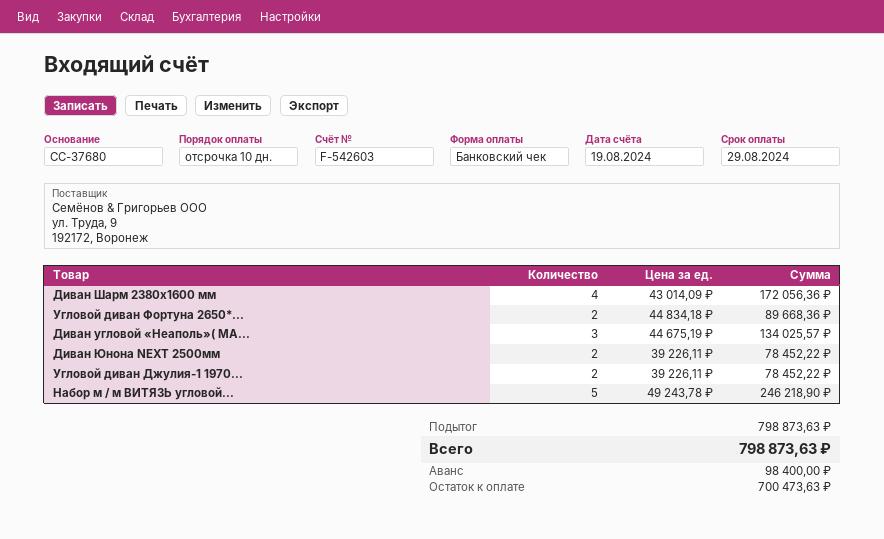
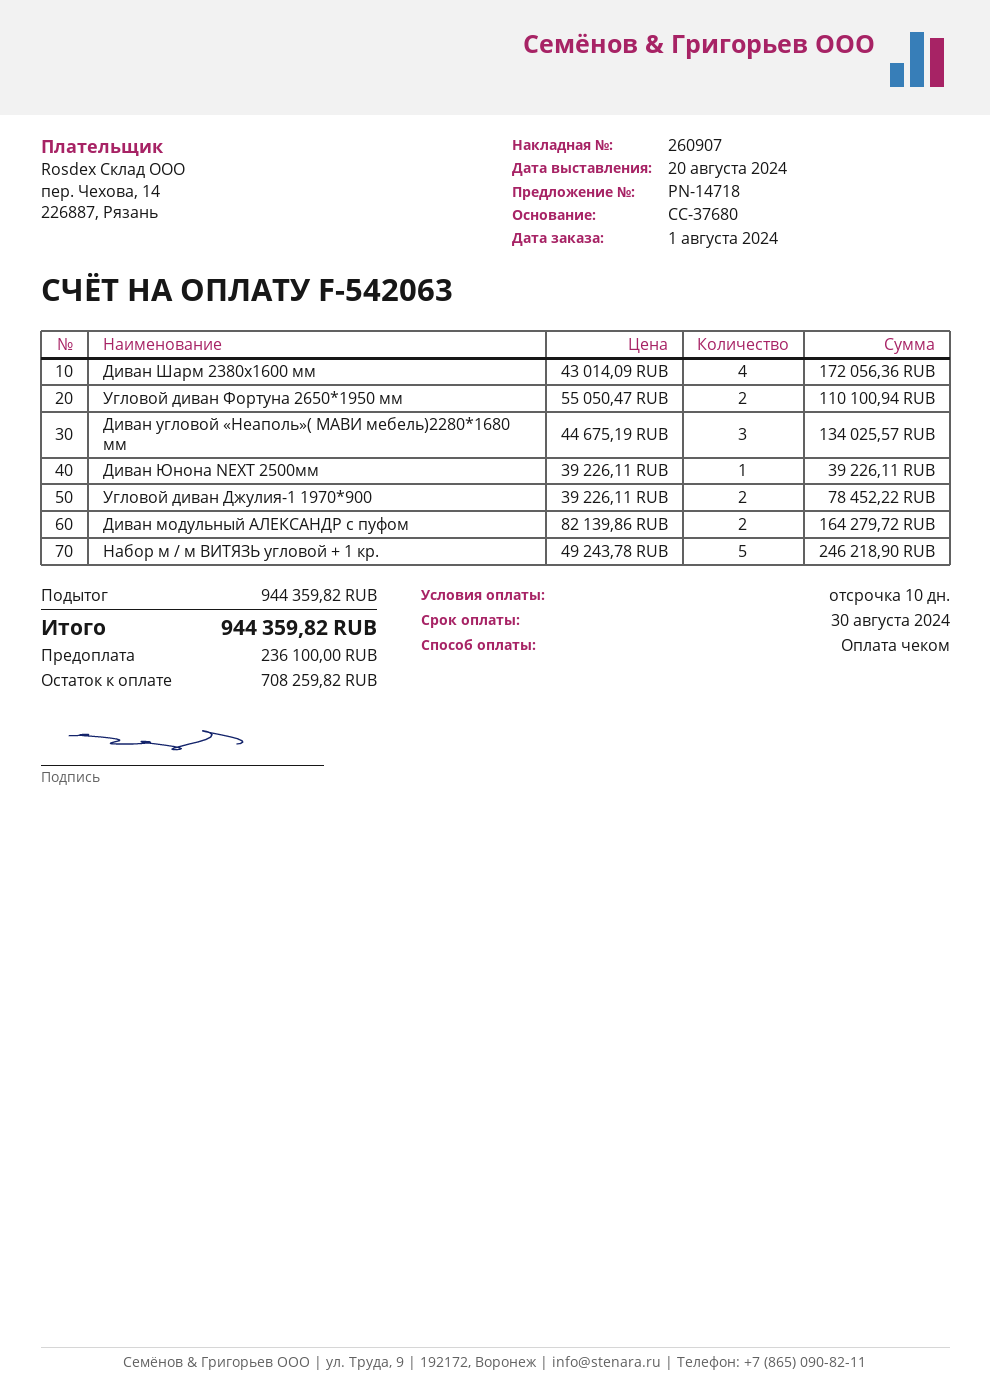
invoice number: F-542603 -> F-542063
invoice date: 2024-08-19 -> 2024-08-20
due date: 2024-08-29 -> 2024-08-30
Угловой диван Фортуна 2650*...: 2 x 44834.18 = 89668.36 -> 2 x 55050.47 = 110100.94
Диван Юнона NEXT 2500мм: 2 x 39226.11 = 78452.22 -> 1 x 39226.11 = 39226.11
Диван модульный АЛЕКСАНДР с пуфом: none -> 2 x 82139.86 = 164279.72
subtotal: 798873.63 -> 944359.82
total: 798873.63 -> 944359.82
deposit: 98400.00 -> 236100.00
balance: 700473.63 -> 708259.82

